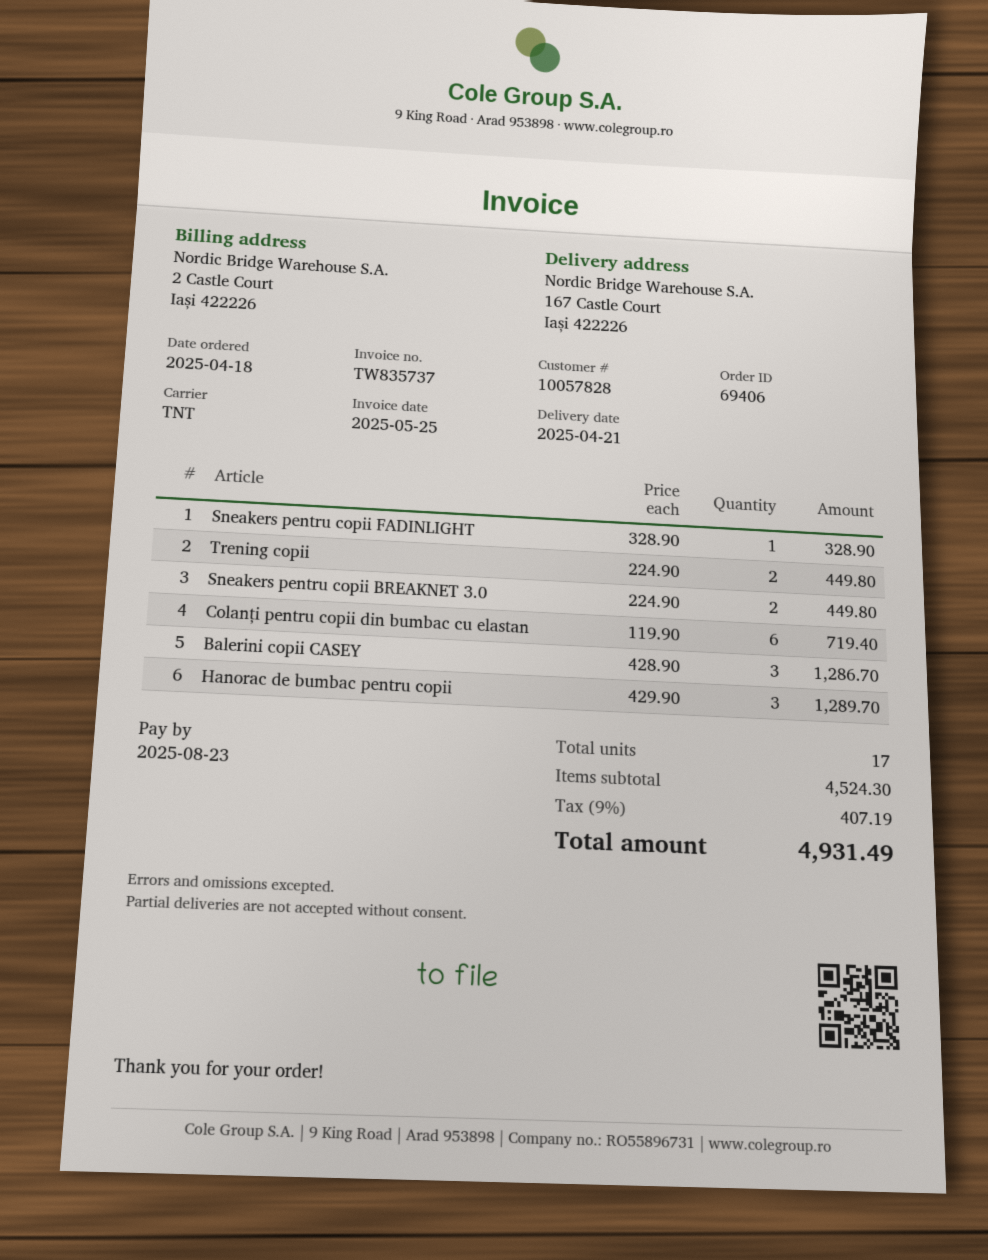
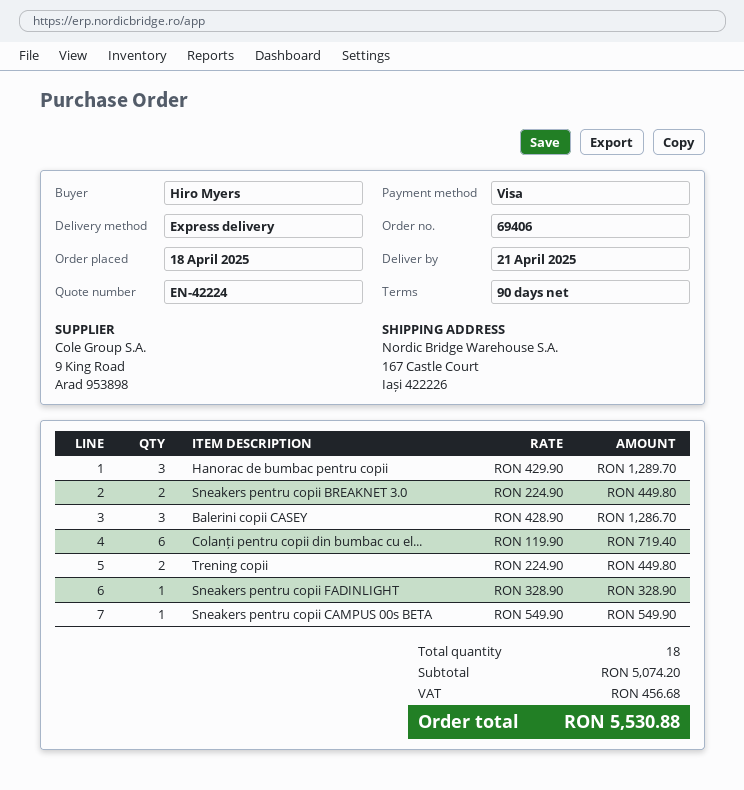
shipping method: TNT -> express
Sneakers pentru copii CAMPUS 00s BETA: none -> 1 x 549.90 = 549.90
total quantity: 17 -> 18
subtotal: 4524.30 -> 5074.20
tax: 407.19 -> 456.68
total: 4931.49 -> 5530.88

